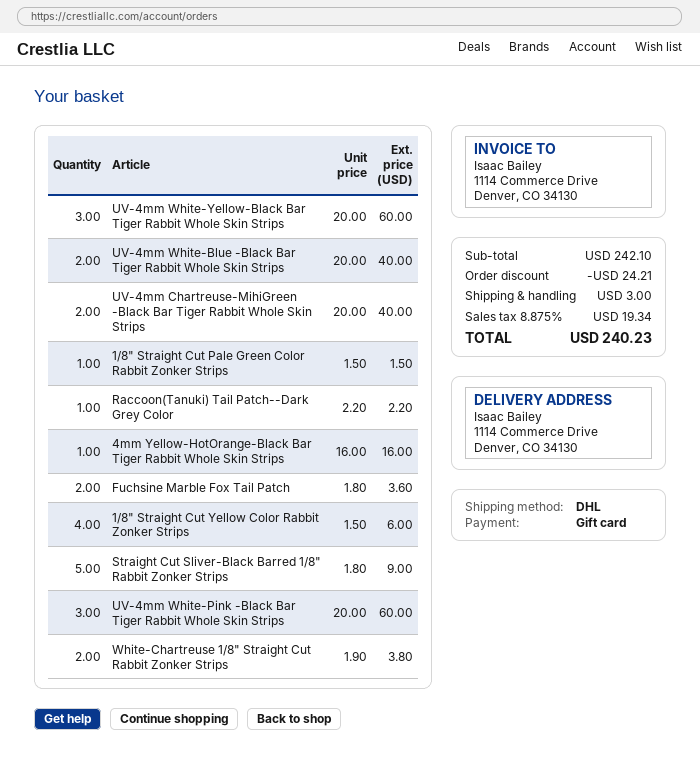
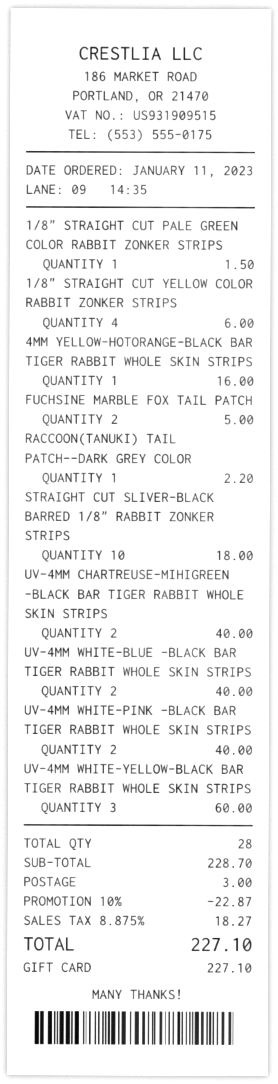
Fuchsine Marble Fox Tail Patch: 2 for 3.60 -> 2 for 5.00
Straight Cut Sliver-Black Barred 1/8" Rabbit Zonker Strips: 5 for 9.00 -> 10 for 18.00
UV-4mm White-Pink -Black Bar Tiger Rabbit Whole Skin Strips: 3 for 60.00 -> 2 for 40.00
White-Chartreuse 1/8" Straight Cut Rabbit Zonker Strips: 2 for 3.80 -> none
subtotal: 242.10 -> 228.70
discount: 24.21 -> 22.87
tax: 8.875% = 19.34 -> 8.875% = 18.27
total: 240.23 -> 227.10

